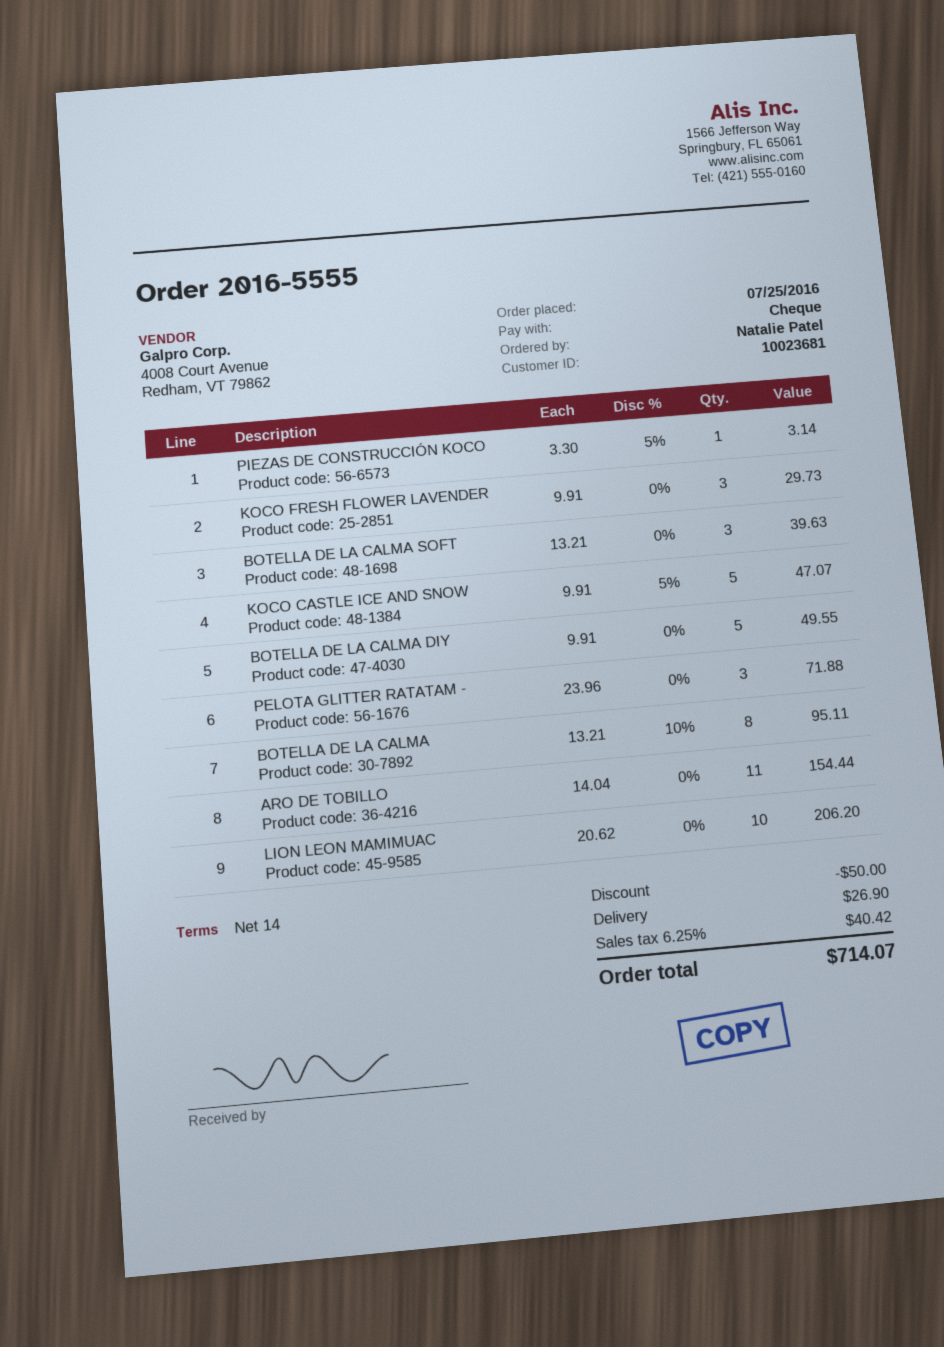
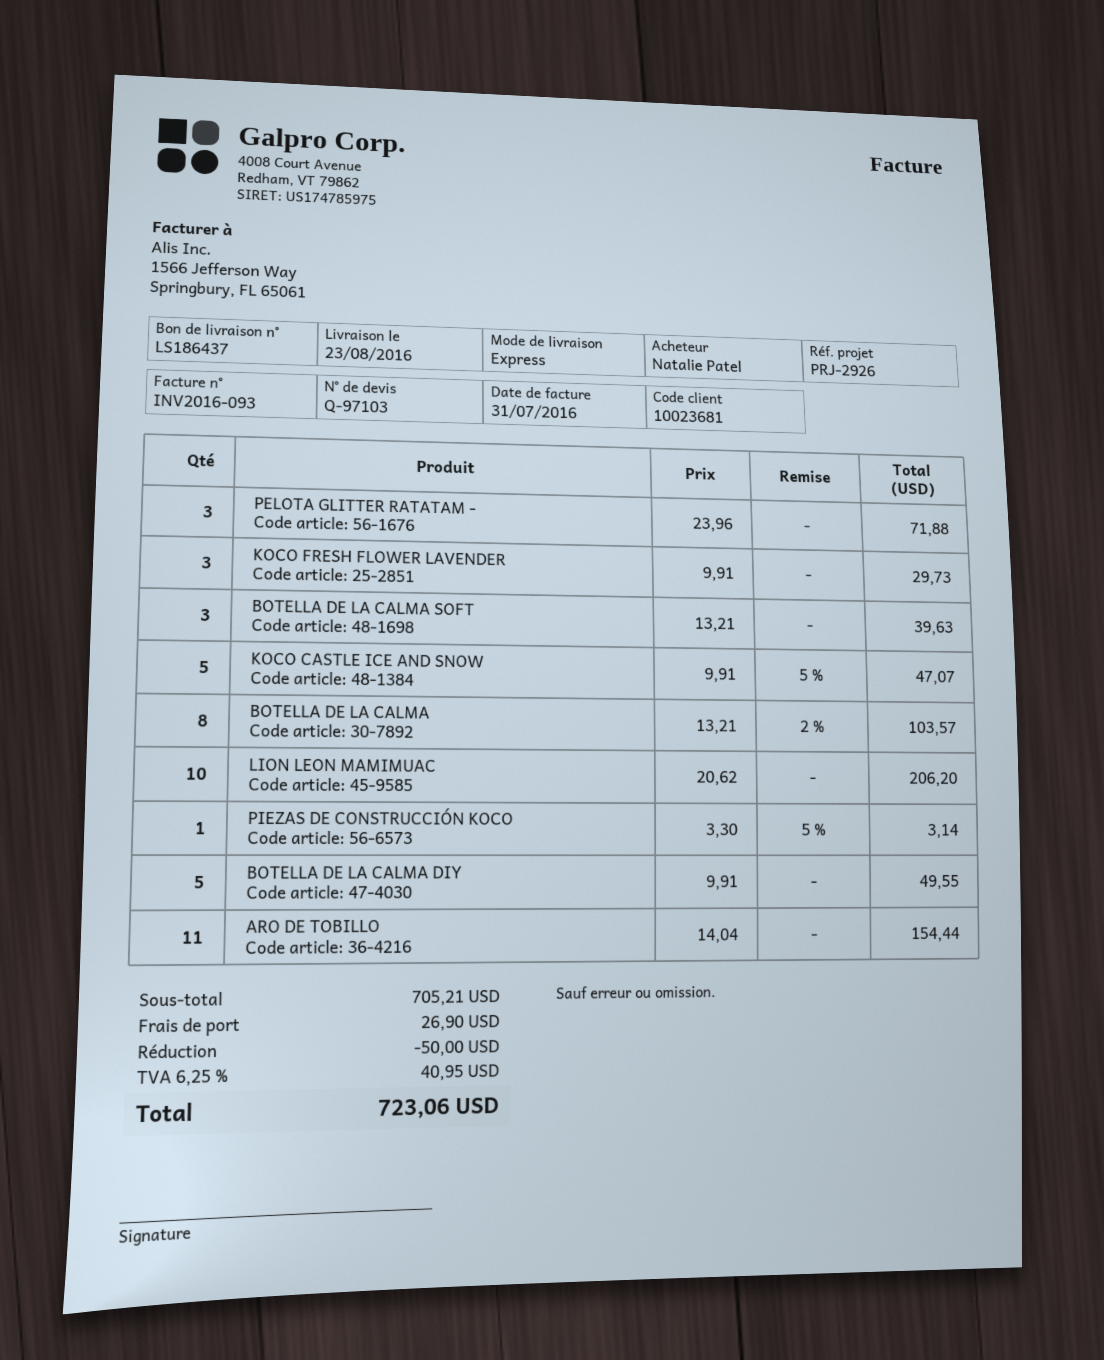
BOTELLA DE LA CALMA: 8 x 13.21 - 10% = 95.11 -> 8 x 13.21 - 2% = 103.57
tax: 6.25% = 40.42 -> 6.25% = 40.95
total: 714.07 -> 723.06

